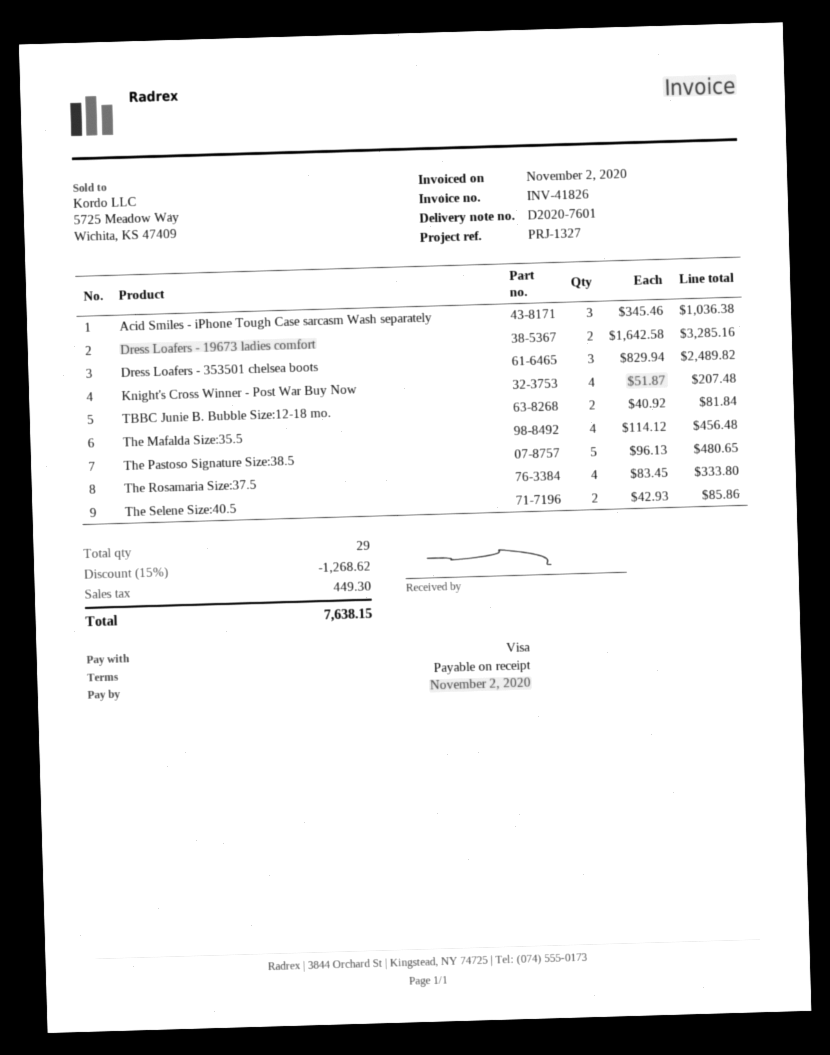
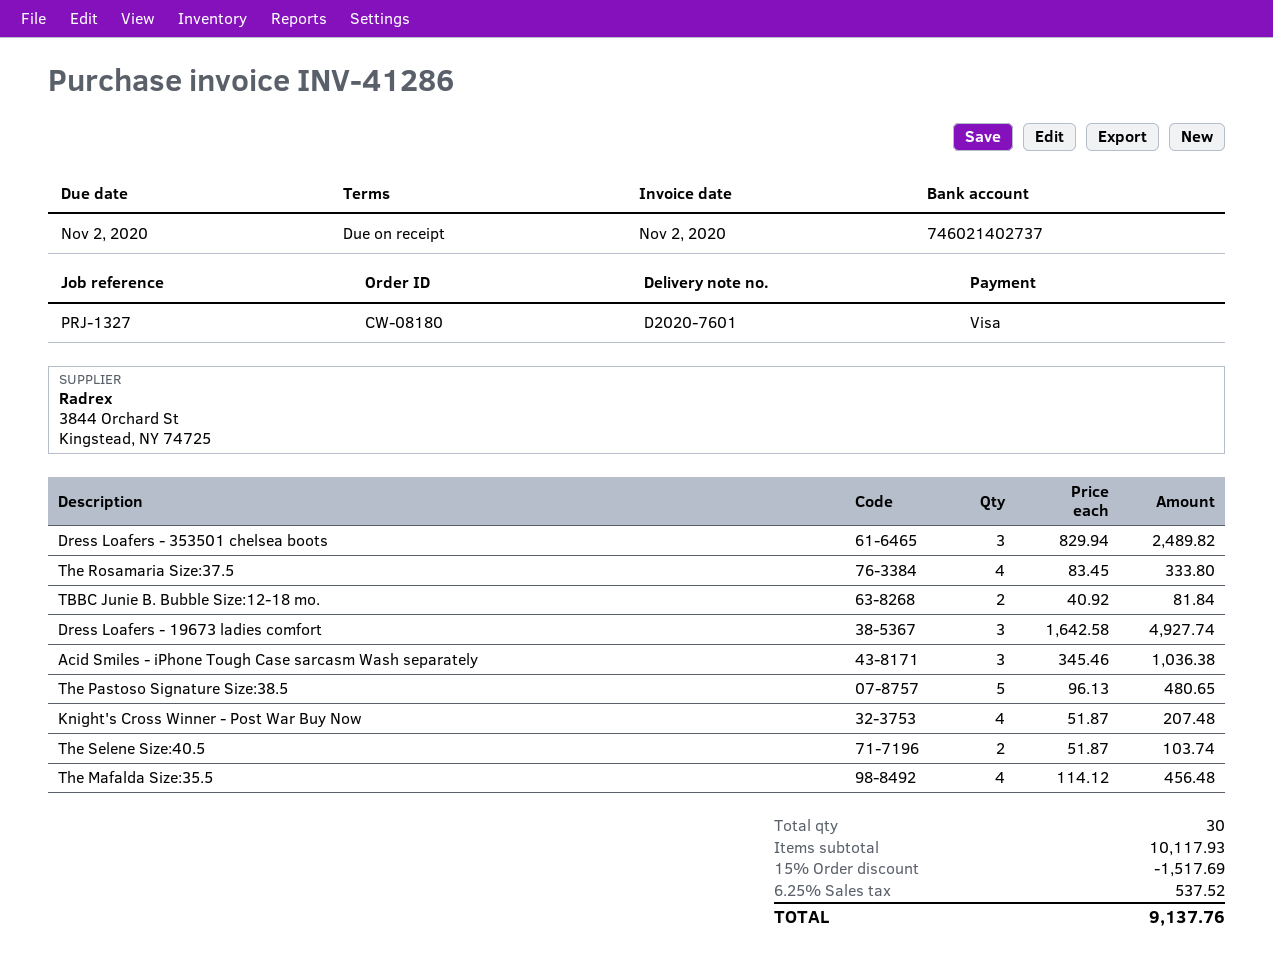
invoice number: INV-41826 -> INV-41286
Dress Loafers - 19673 ladies comfort: 2 x 1642.58 = 3285.16 -> 3 x 1642.58 = 4927.74
The Selene Size:40.5: 2 x 42.93 = 85.86 -> 2 x 51.87 = 103.74
total quantity: 29 -> 30
discount: 15% = 1268.62 -> 15% = 1517.69
tax: 449.30 -> 537.52
total: 7638.15 -> 9137.76

